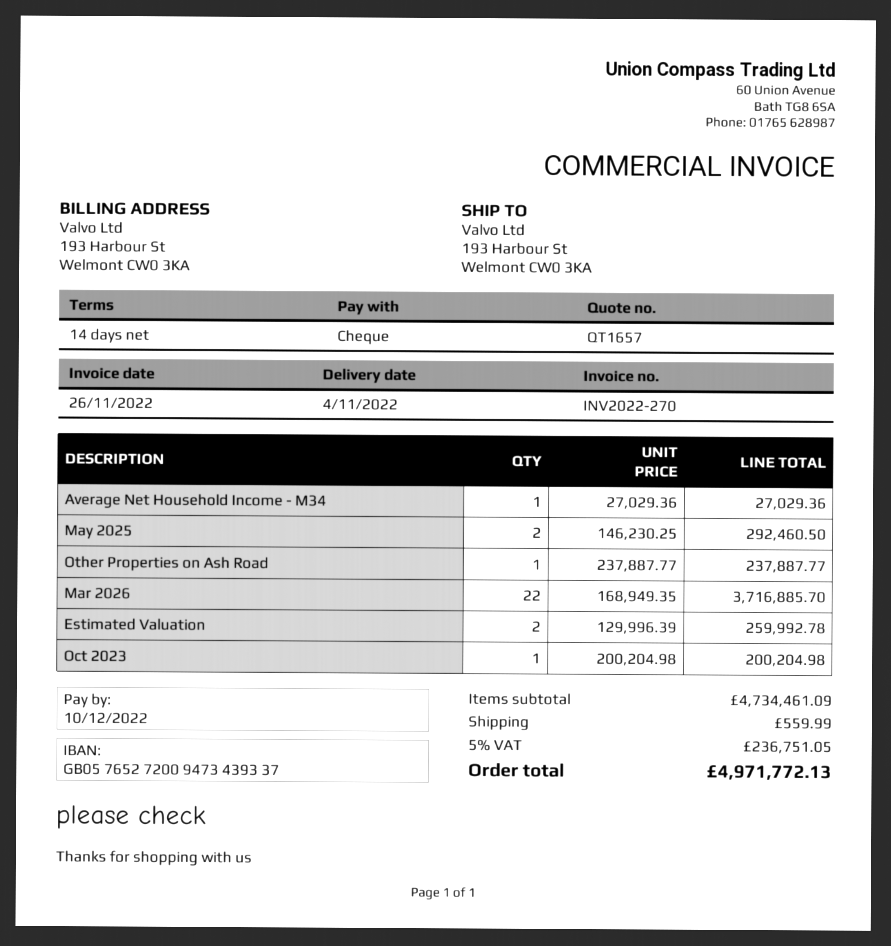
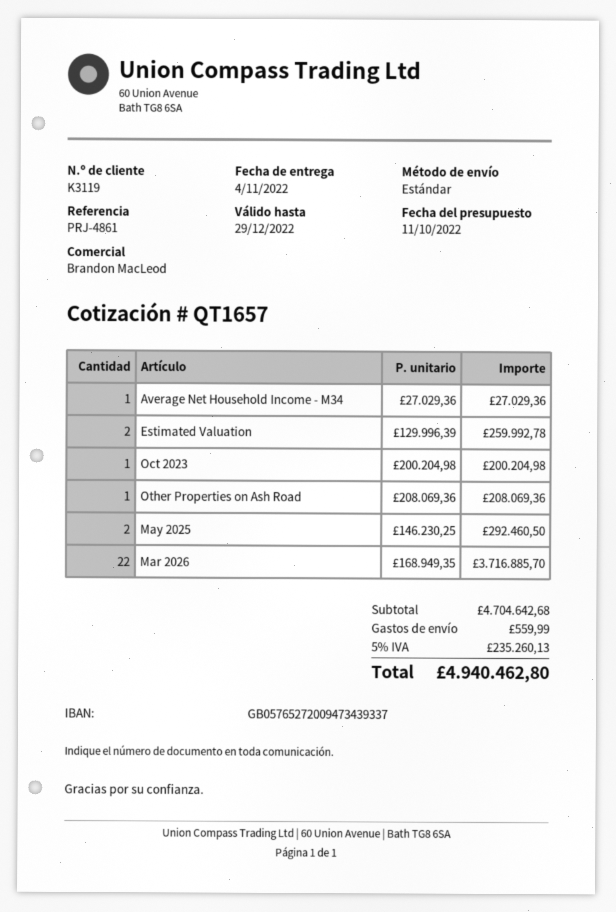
Other Properties on Ash Road: 1 x 237887.77 = 237887.77 -> 1 x 208069.36 = 208069.36
subtotal: 4734461.09 -> 4704642.68
tax: 5% = 236751.05 -> 5% = 235260.13
total: 4971772.13 -> 4940462.80

